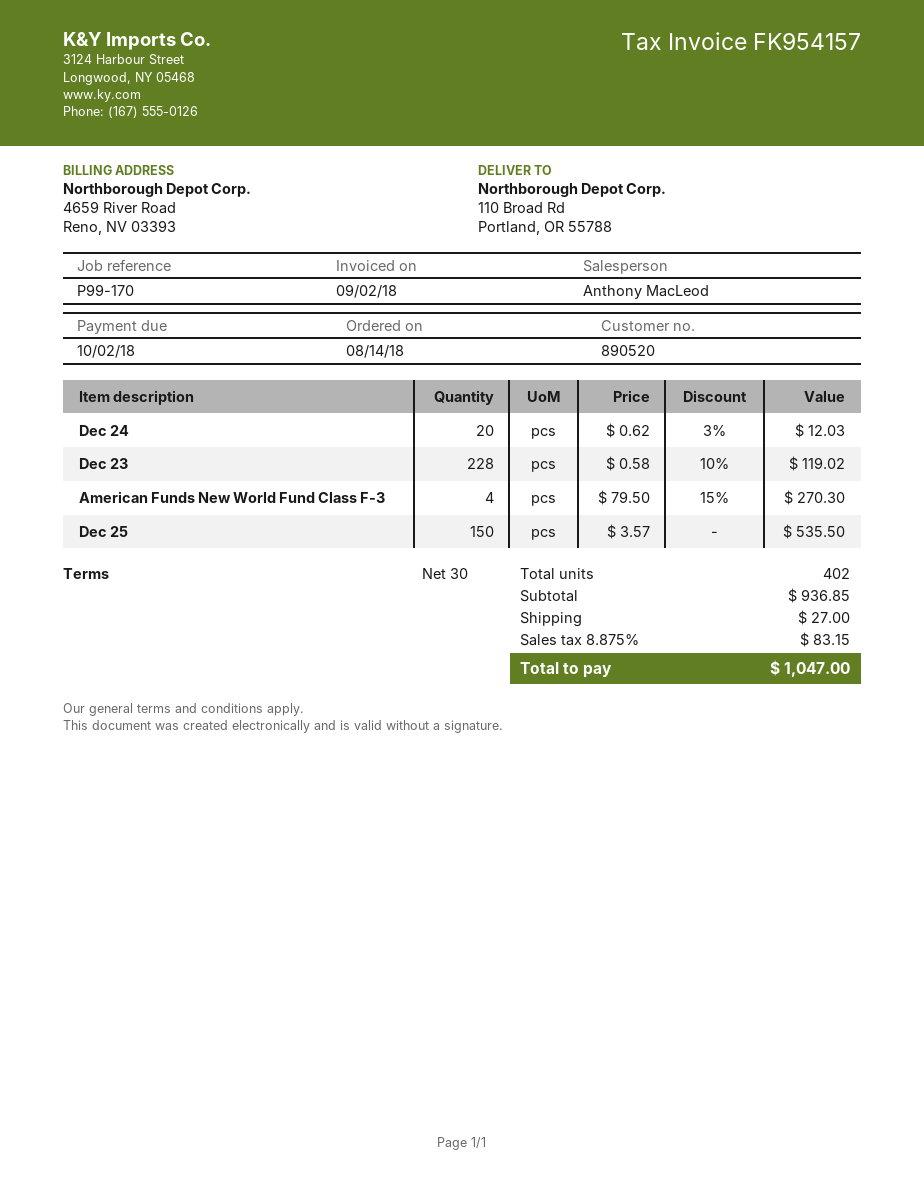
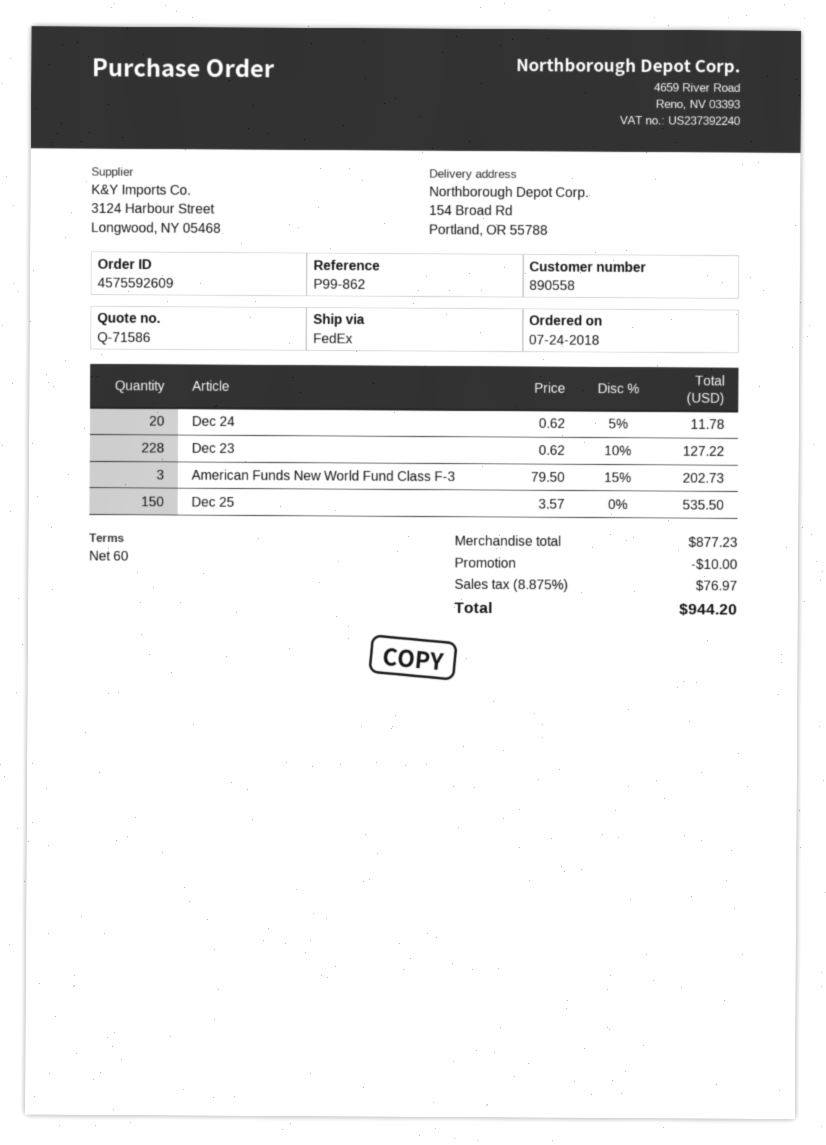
order date: 2018-08-14 -> 2018-07-24
payment terms: 30 days -> 60 days
customer number: 890520 -> 890558
reference: P99-170 -> P99-862
ship to: 110 Broad Rd, Portland, OR 55788 -> 154 Broad Rd, Portland, OR 55788
Dec 24: 20 x 0.62 - 3% = 12.03 -> 20 x 0.62 - 5% = 11.78
Dec 23: 228 x 0.58 - 10% = 119.02 -> 228 x 0.62 - 10% = 127.22
American Funds New World Fund Class F-3: 4 x 79.50 - 15% = 270.30 -> 3 x 79.50 - 15% = 202.73
subtotal: 936.85 -> 877.23
discount: none -> 10.00
shipping: 27.00 -> none
tax: 8.875% = 83.15 -> 8.875% = 76.97
total: 1047.00 -> 944.20

